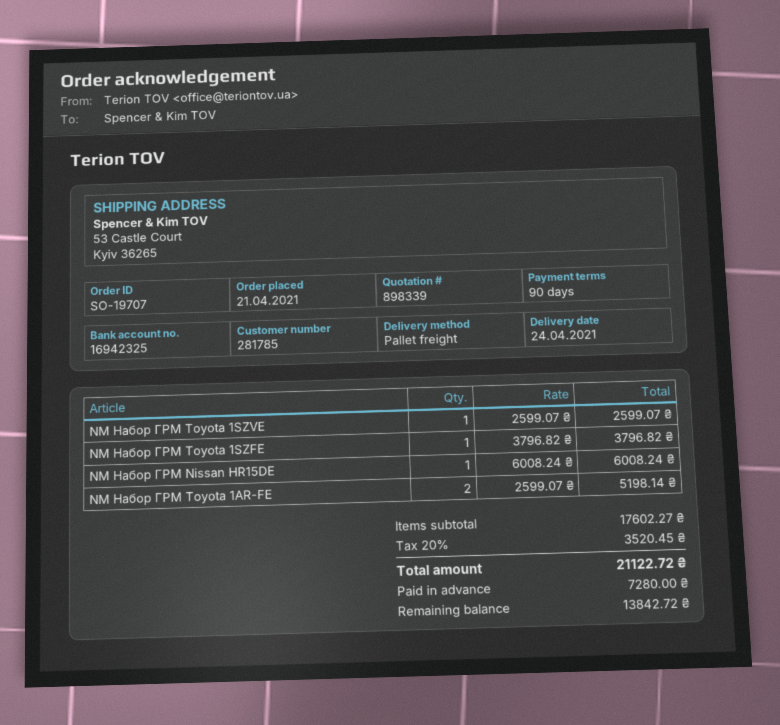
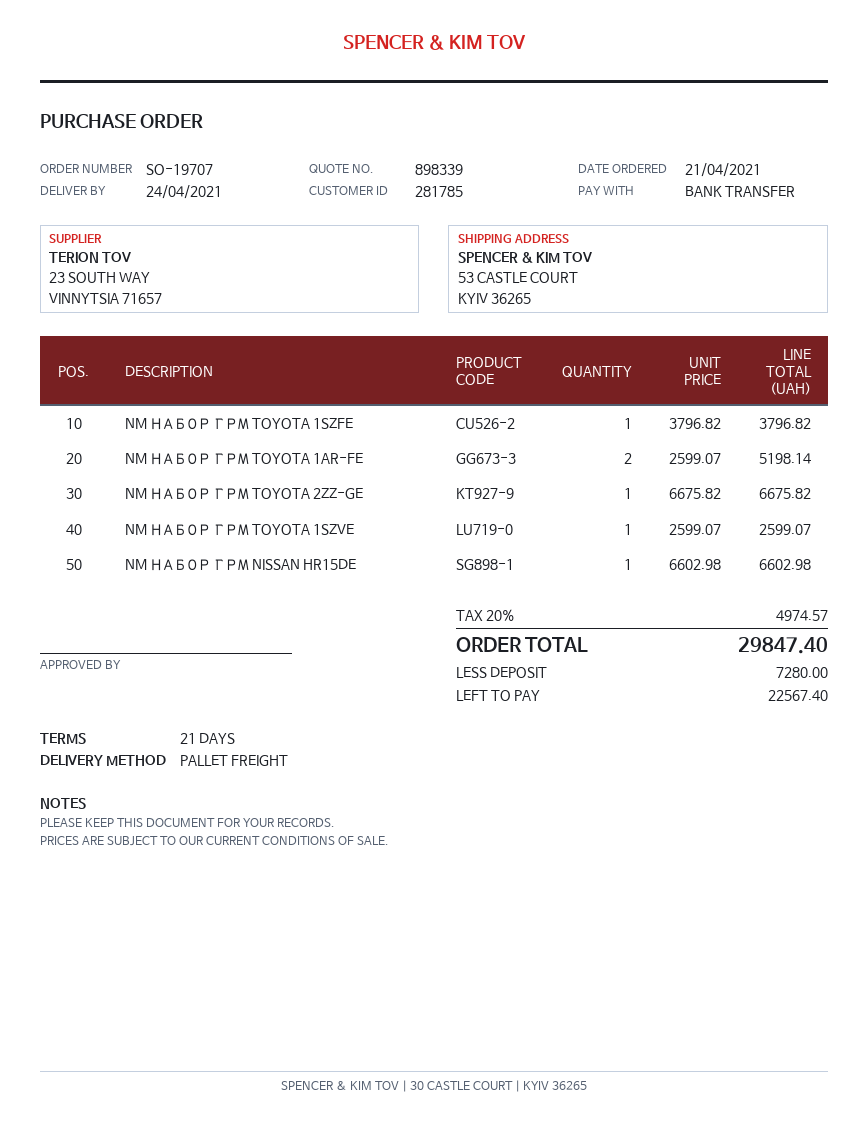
payment terms: 90 days -> 21 days
NM Набор ГРМ Nissan HR15DE: 1 x 6008.24 = 6008.24 -> 1 x 6602.98 = 6602.98
NM НАБОР ГРМ TOYOTA 2ZZ-GE: none -> 1 x 6675.82 = 6675.82
tax: 20% = 3520.45 -> 20% = 4974.57
total: 21122.72 -> 29847.40
balance: 13842.72 -> 22567.40

